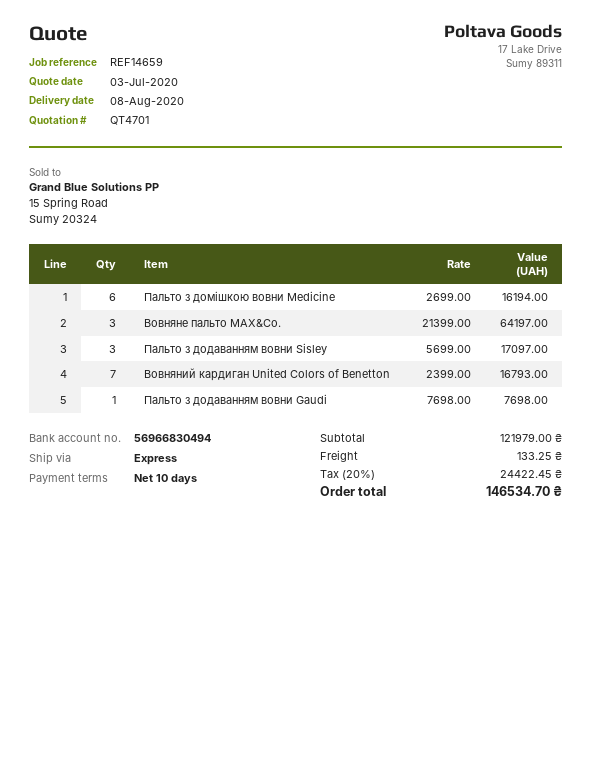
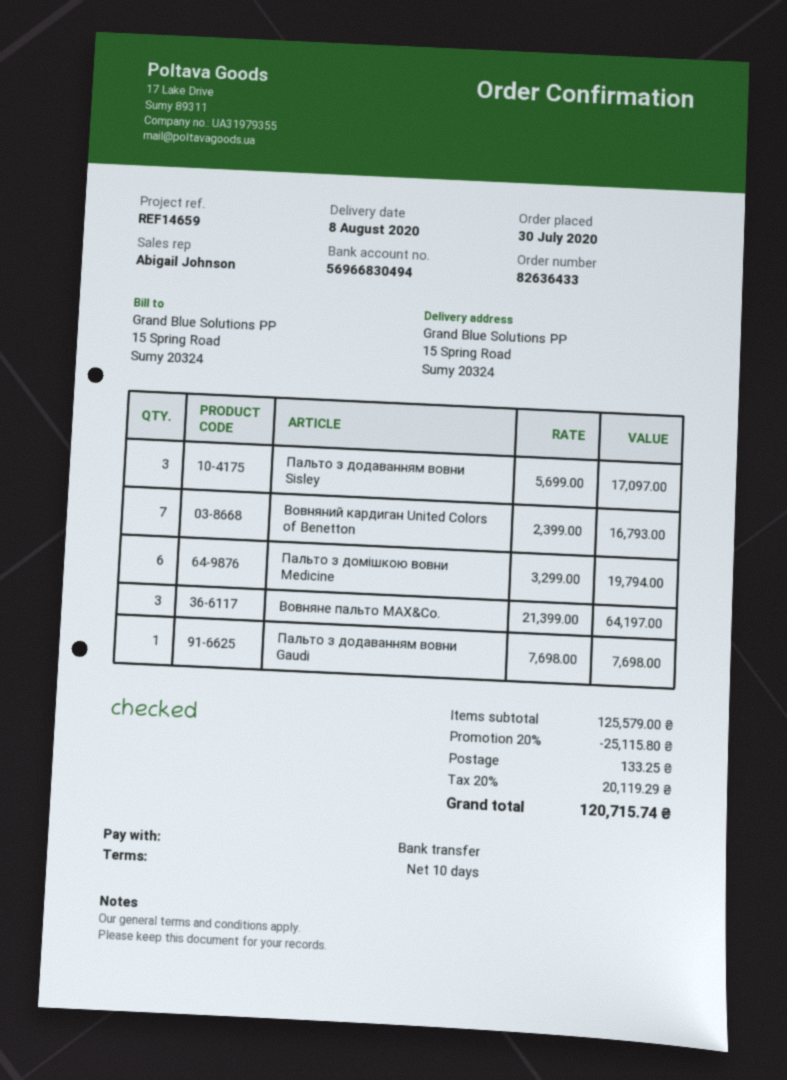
Пальто з домішкою вовни Medicine: 6 x 2699.00 = 16194.00 -> 6 x 3299.00 = 19794.00
subtotal: 121979.00 -> 125579.00
discount: none -> 20% = 25115.80
tax: 20% = 24422.45 -> 20% = 20119.29
total: 146534.70 -> 120715.74

